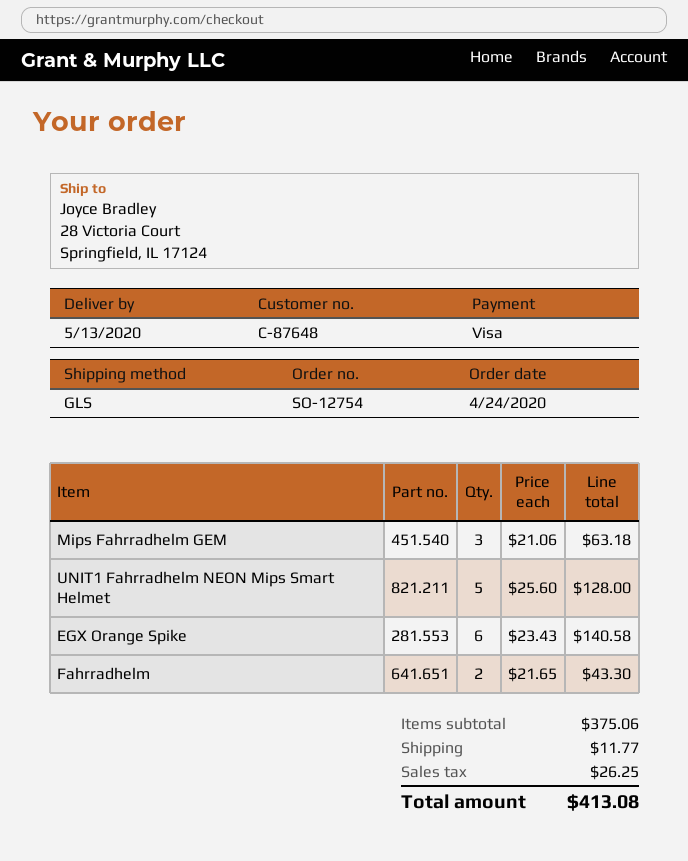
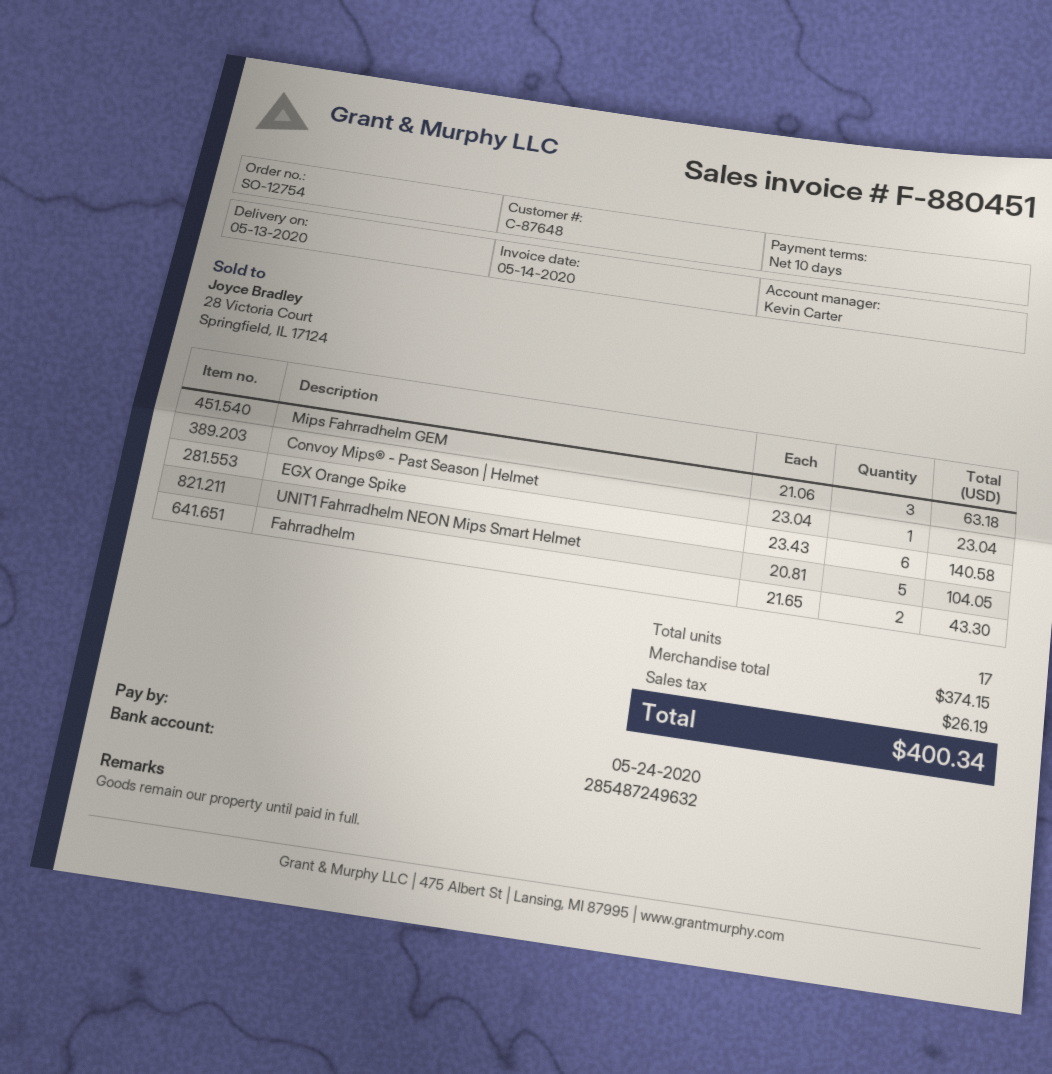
UNIT1 Fahrradhelm NEON Mips Smart Helmet: 5 x 25.60 = 128.00 -> 5 x 20.81 = 104.05
Convoy Mips® - Past Season | Helmet: none -> 1 x 23.04 = 23.04
subtotal: 375.06 -> 374.15
shipping: 11.77 -> none
tax: 26.25 -> 26.19
total: 413.08 -> 400.34

